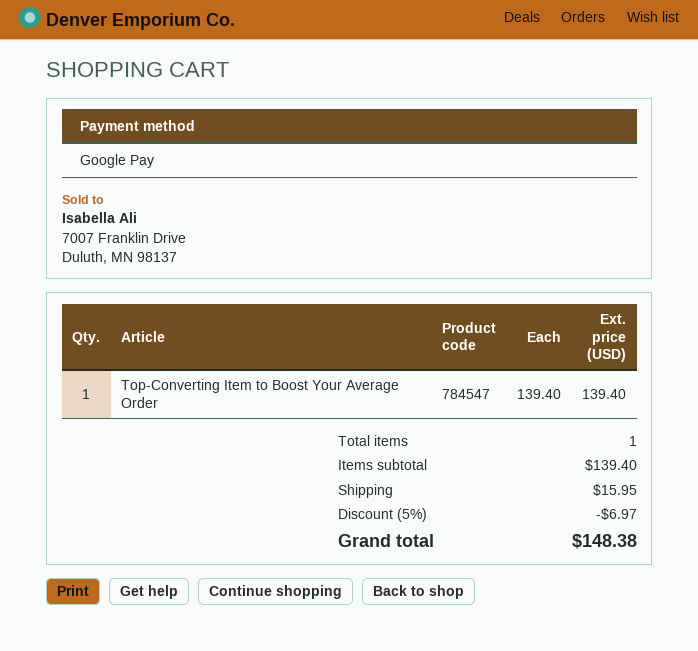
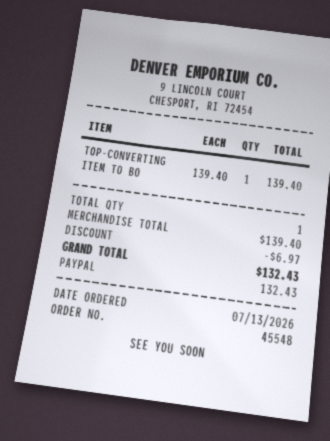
payment method: Google Pay -> PayPal
shipping: 15.95 -> none
total: 148.38 -> 132.43

